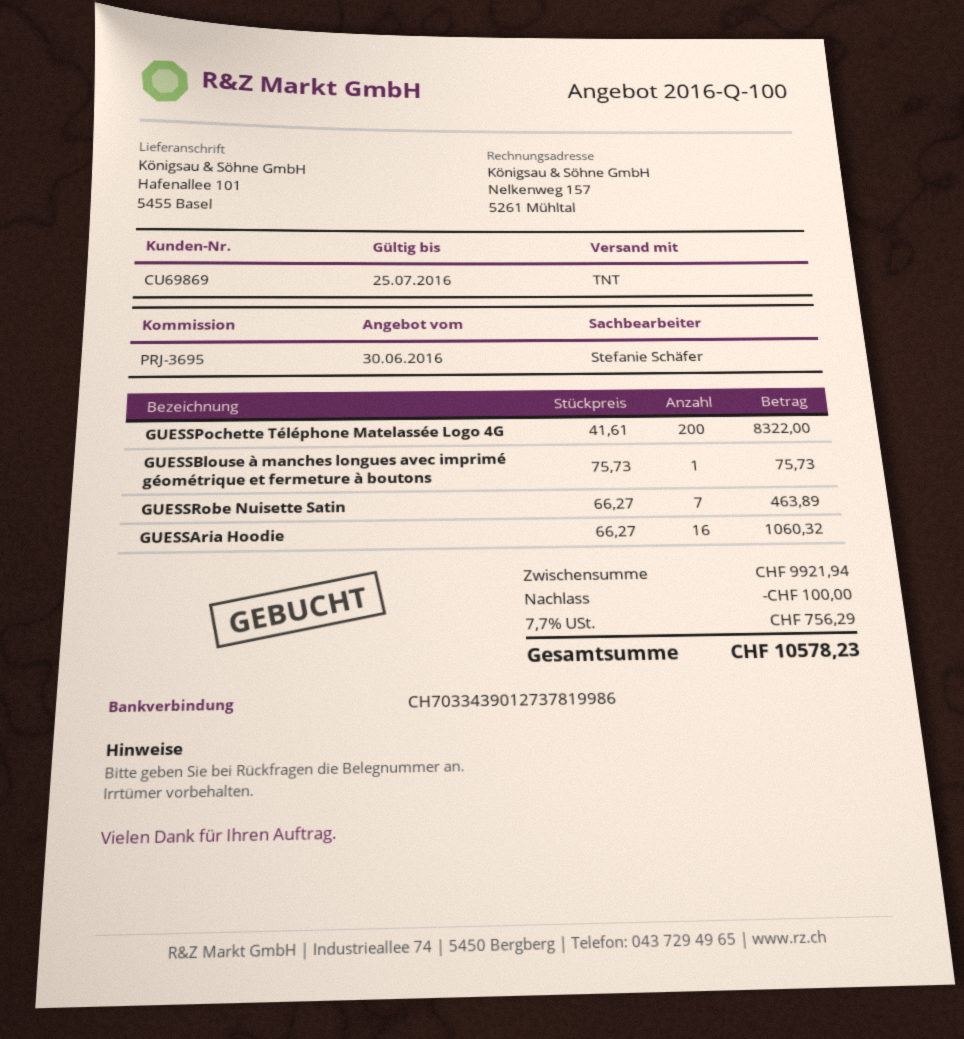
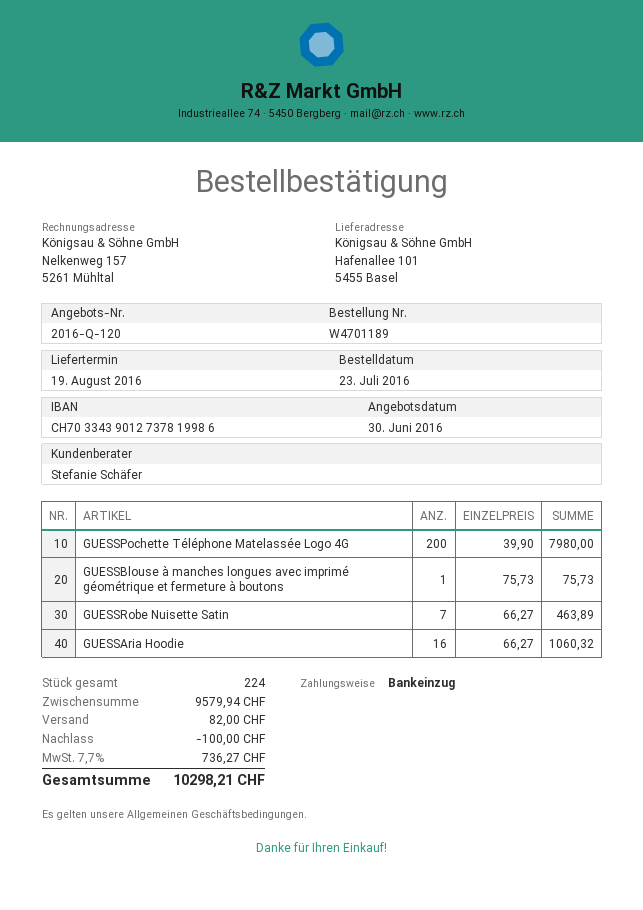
quote number: 2016-Q-100 -> 2016-Q-120
GUESSPochette Téléphone Matelassée Logo 4G: 200 x 41.61 = 8322.00 -> 200 x 39.90 = 7980.00
subtotal: 9921.94 -> 9579.94
shipping: none -> 82.00
tax: 7.7% = 756.29 -> 7.7% = 736.27
total: 10578.23 -> 10298.21

